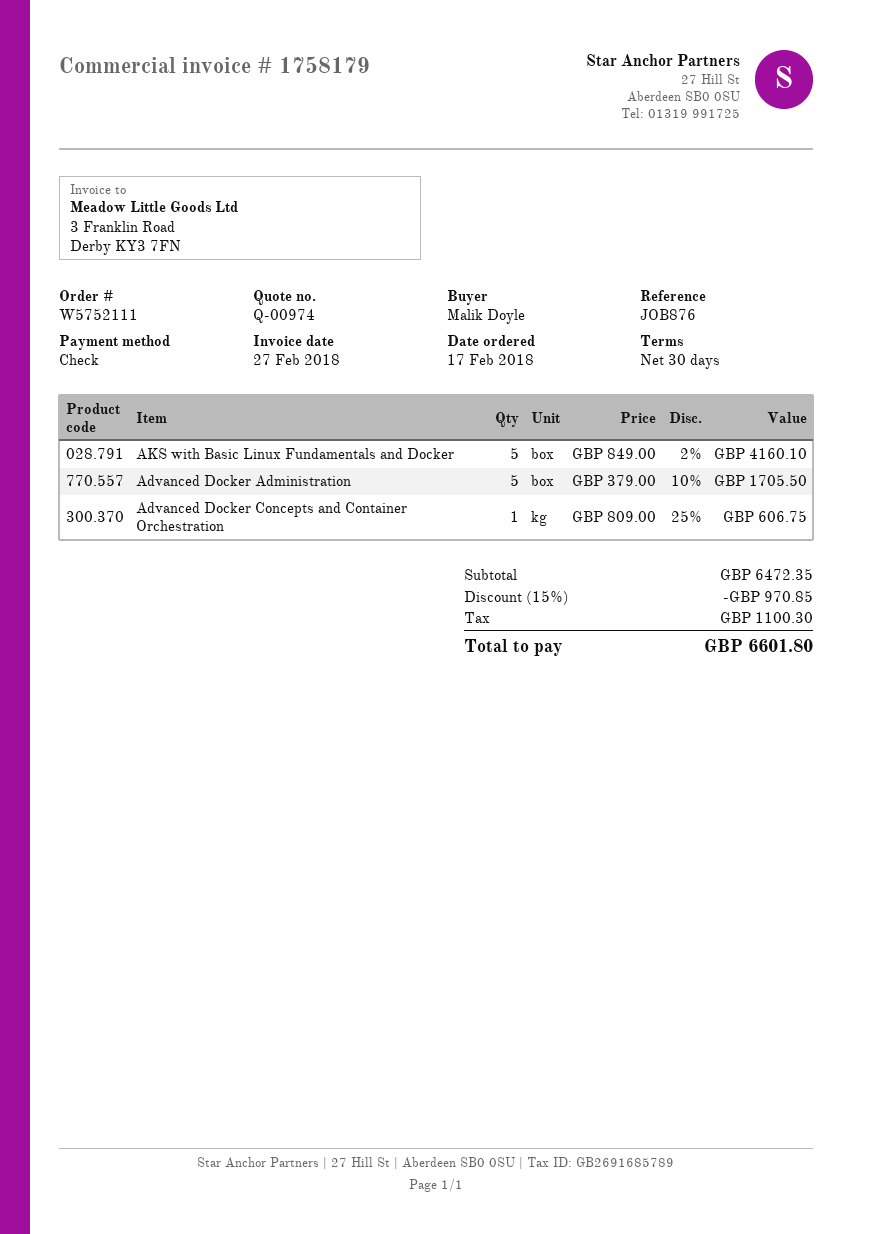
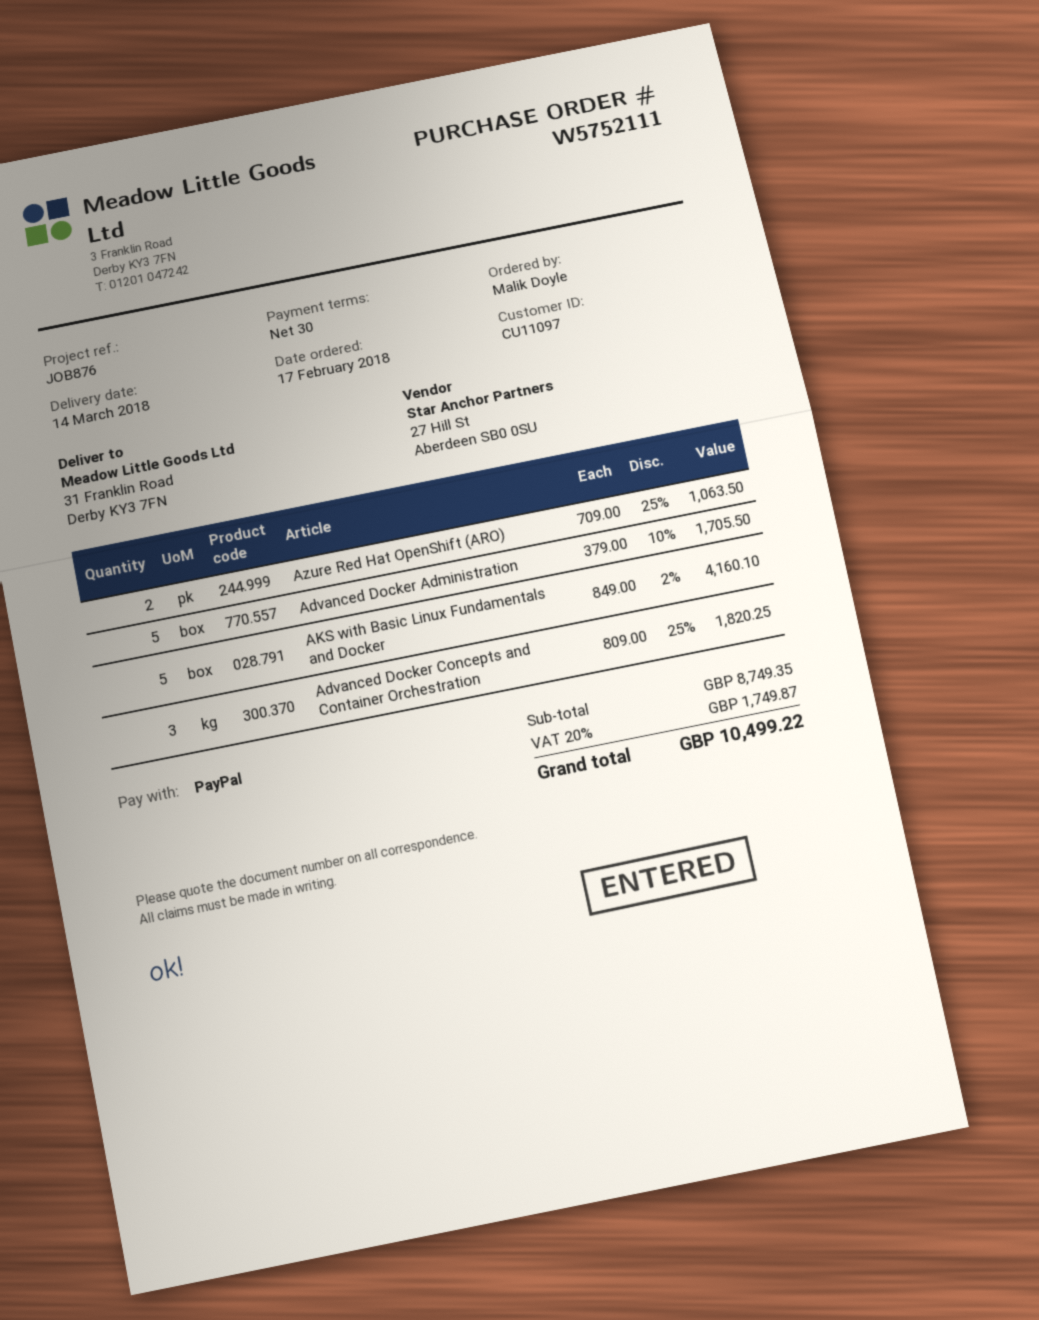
payment method: cheque -> PayPal
Advanced Docker Concepts and Container Orchestration: 1 x 809.00 - 25% = 606.75 -> 3 x 809.00 - 25% = 1820.25
Azure Red Hat OpenShift (ARO): none -> 2 x 709.00 - 25% = 1063.50
subtotal: 6472.35 -> 8749.35
discount: 15% = 970.85 -> none
tax: 1100.30 -> 1749.87
total: 6601.80 -> 10499.22

